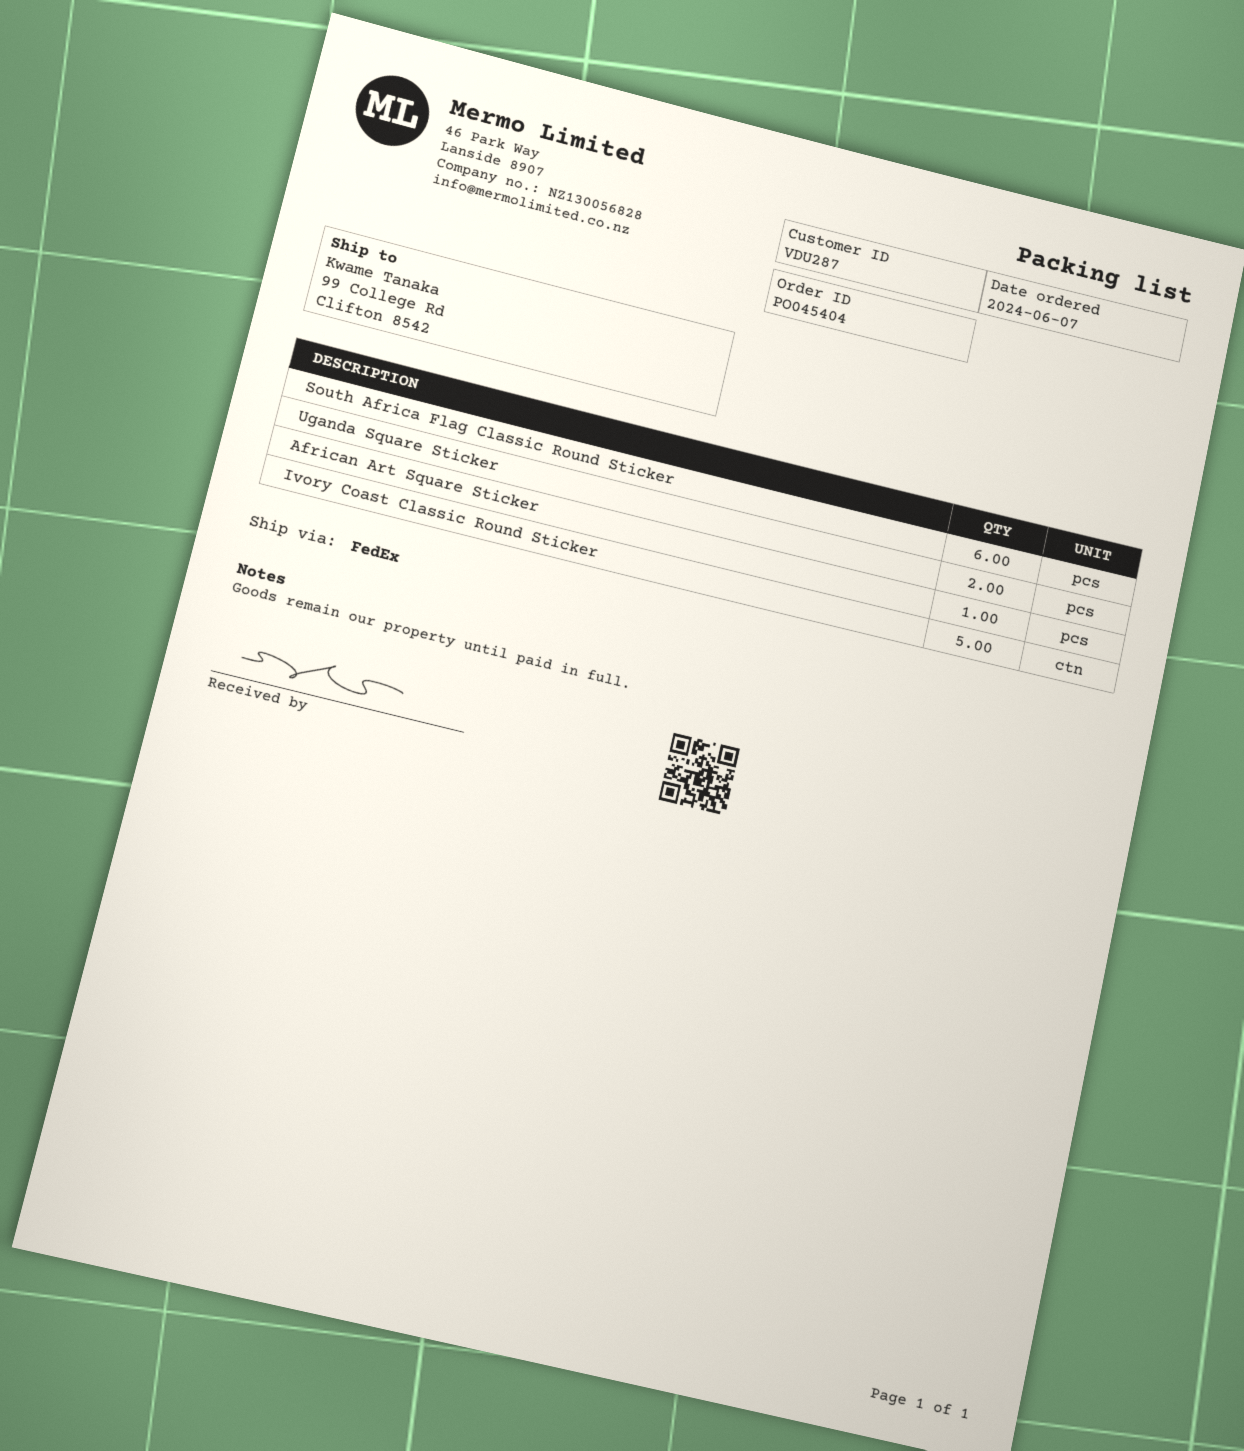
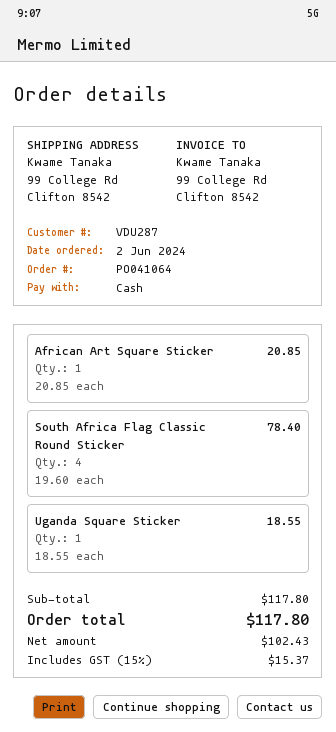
order number: PO045404 -> PO041064
order date: 2024-06-07 -> 2024-06-02
South Africa Flag Classic Round Sticker: 6 -> 4
Uganda Square Sticker: 2 -> 1
Ivory Coast Classic Round Sticker: 5 -> none

